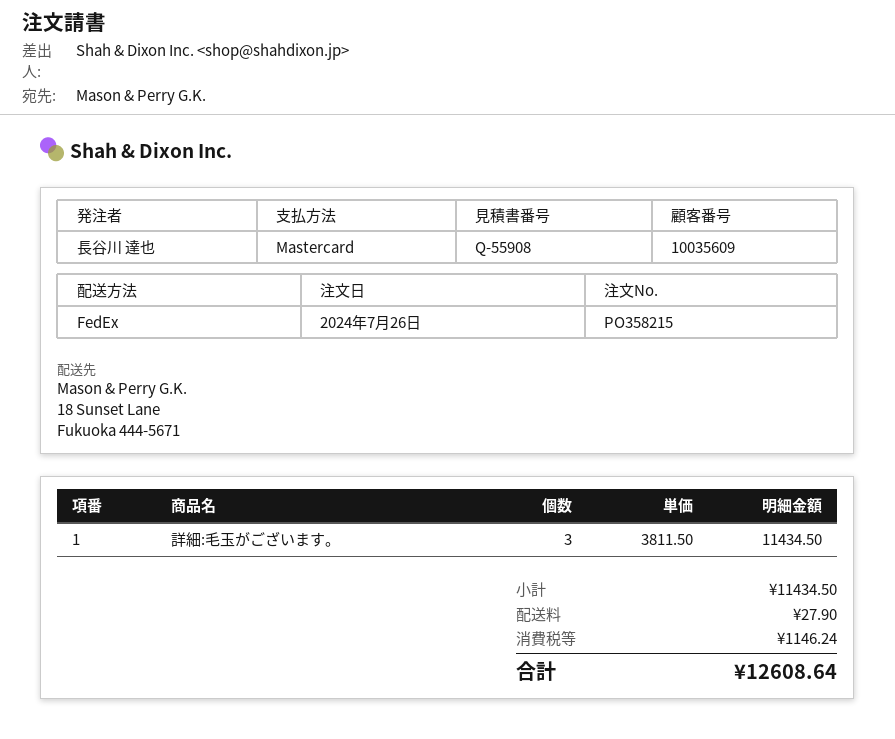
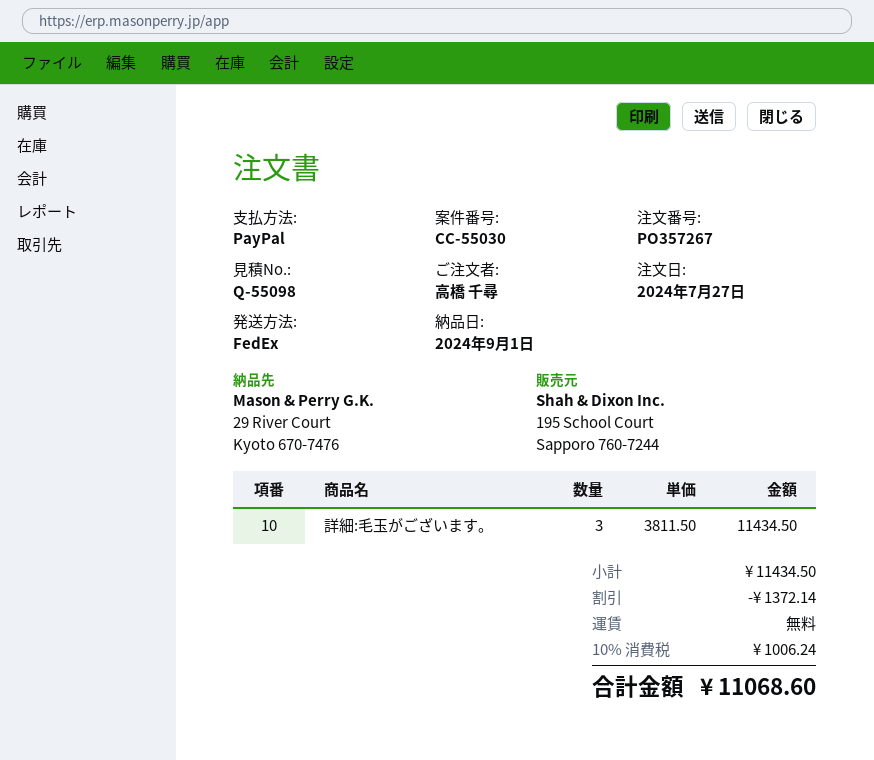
quote number: Q-55908 -> Q-55098
order number: PO358215 -> PO357267
order date: 2024-07-26 -> 2024-07-27
ordered by: 長谷川 達也 -> 高橋 千尋
payment method: Mastercard -> PayPal
ship to: 18 Sunset Lane, Fukuoka 444-5671 -> 29 River Court, Kyoto 670-7476
discount: none -> 1372.14
shipping: 27.90 -> 0.00
tax: 1146.24 -> 1006.24
total: 12608.64 -> 11068.60

